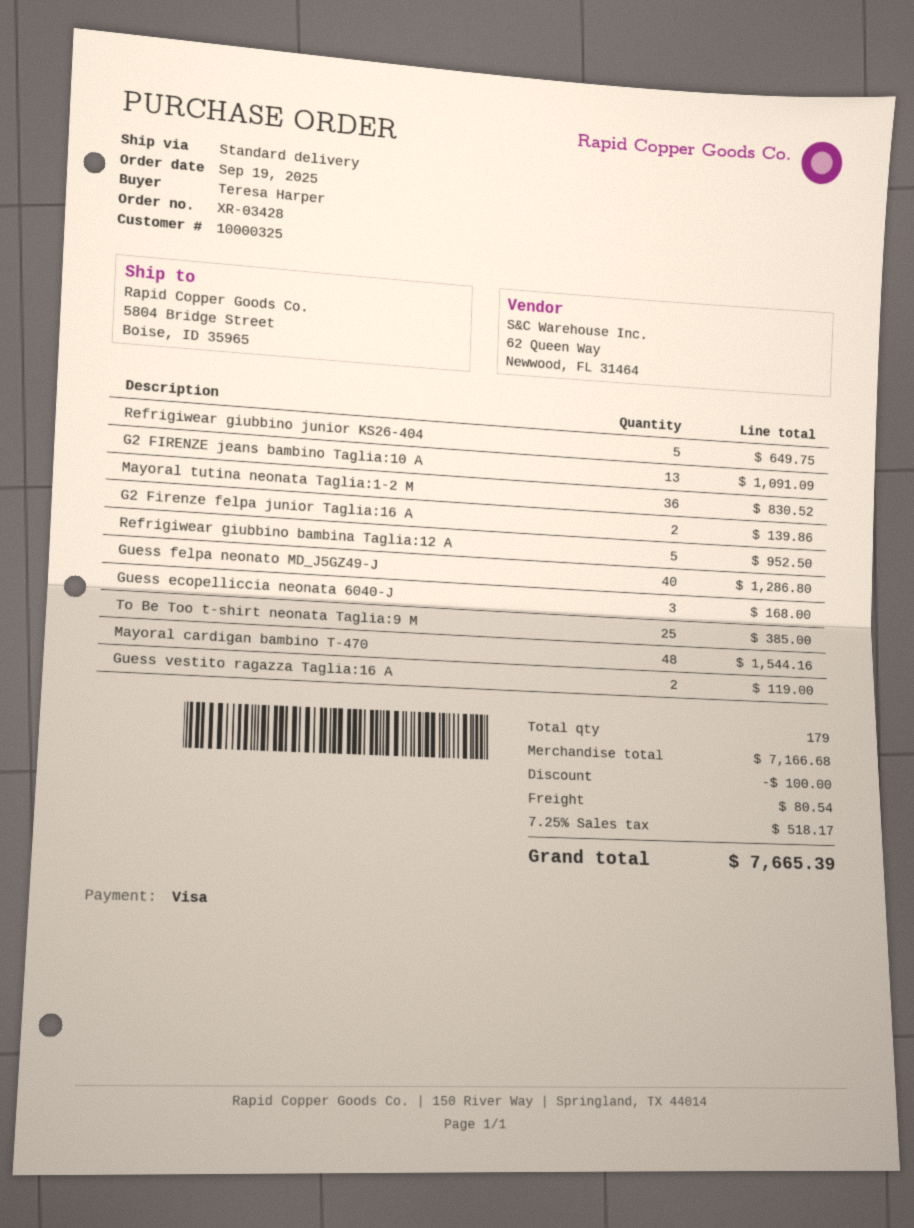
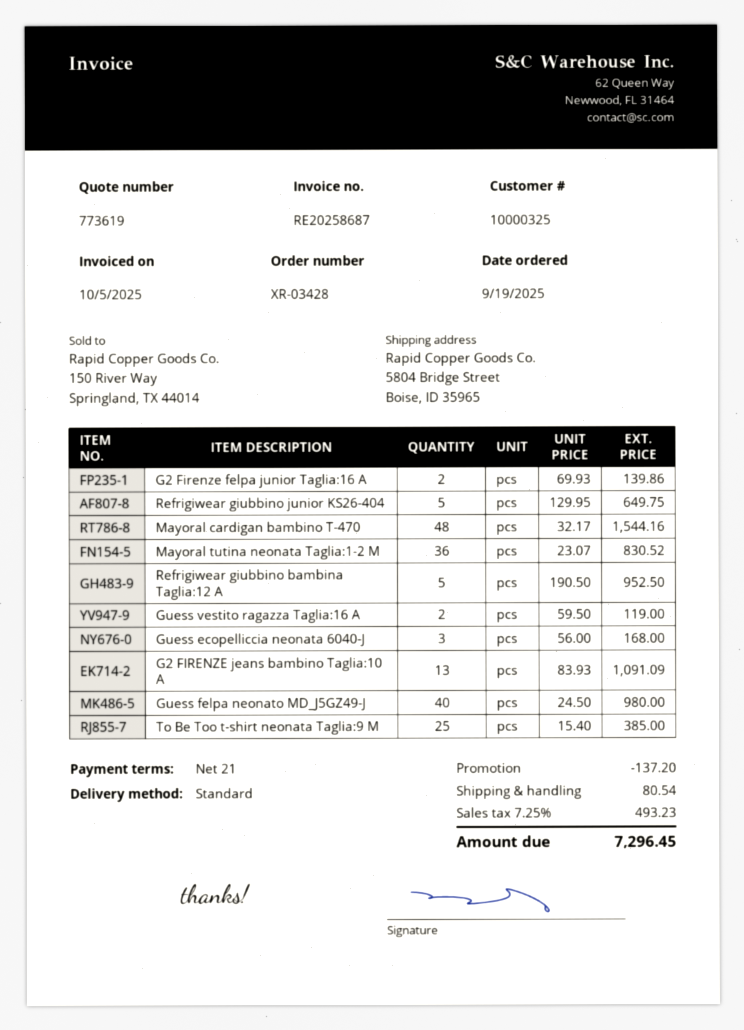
Guess felpa neonato MD_J5GZ49-J: 40 for 1286.80 -> 40 for 980.00
discount: 100.00 -> 137.20
tax: 7.25% = 518.17 -> 7.25% = 493.23
total: 7665.39 -> 7296.45

